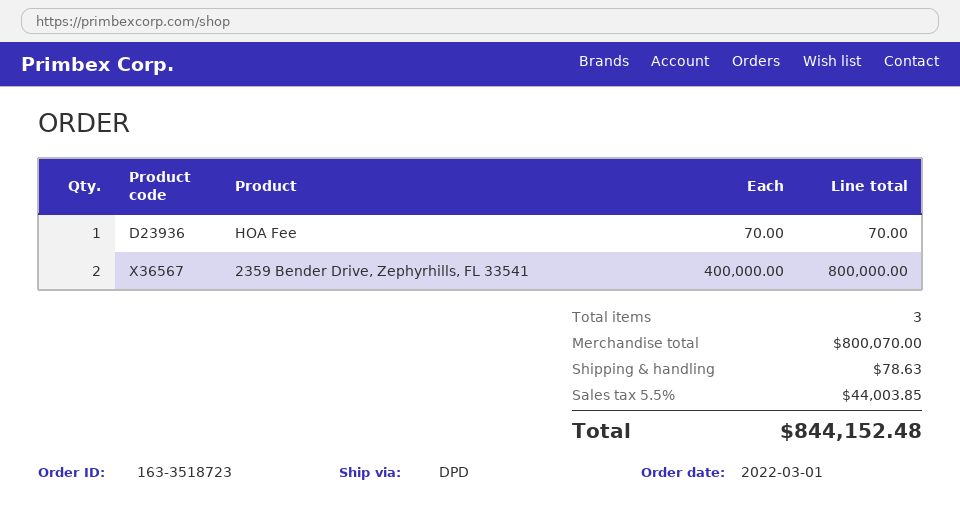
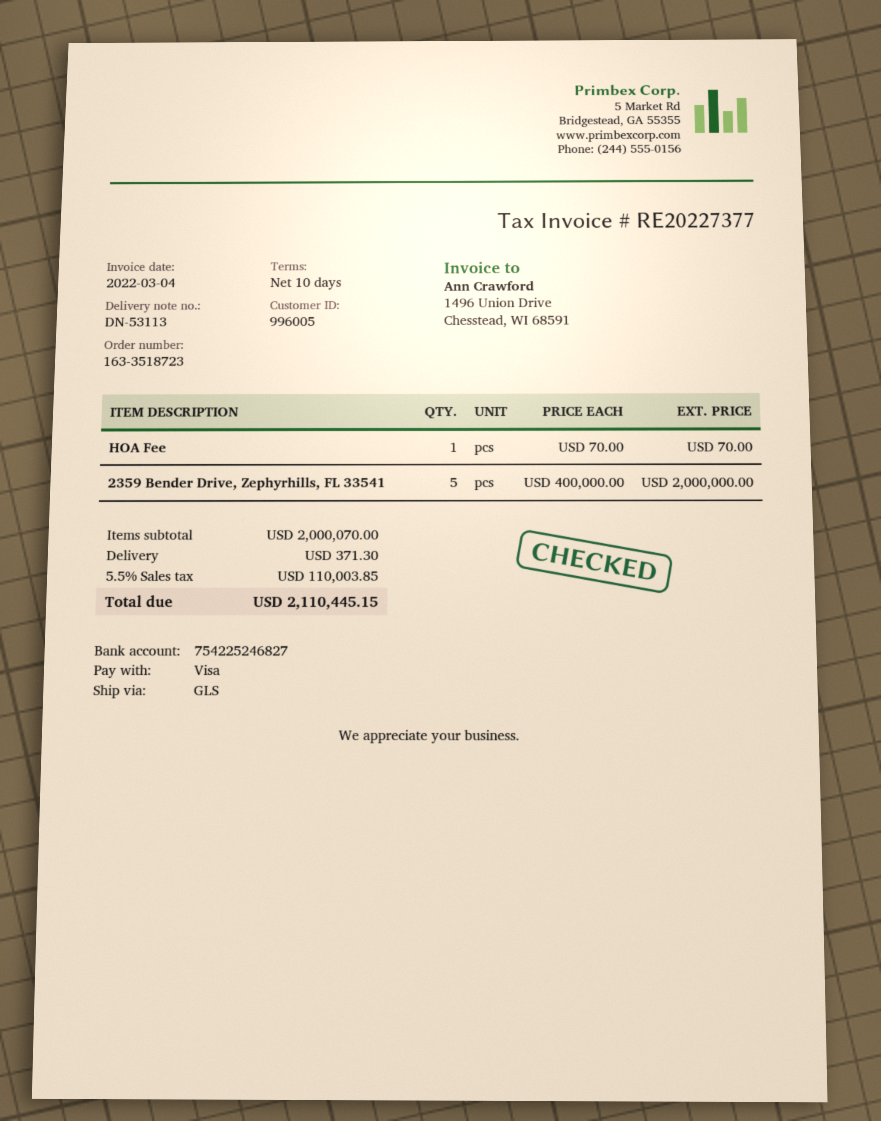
shipping method: DPD -> GLS
2359 Bender Drive, Zephyrhills, FL 33541: 2 x 400000.00 = 800000.00 -> 5 x 400000.00 = 2000000.00
subtotal: 800070.00 -> 2000070.00
shipping: 78.63 -> 371.30
tax: 5.5% = 44003.85 -> 5.5% = 110003.85
total: 844152.48 -> 2110445.15

